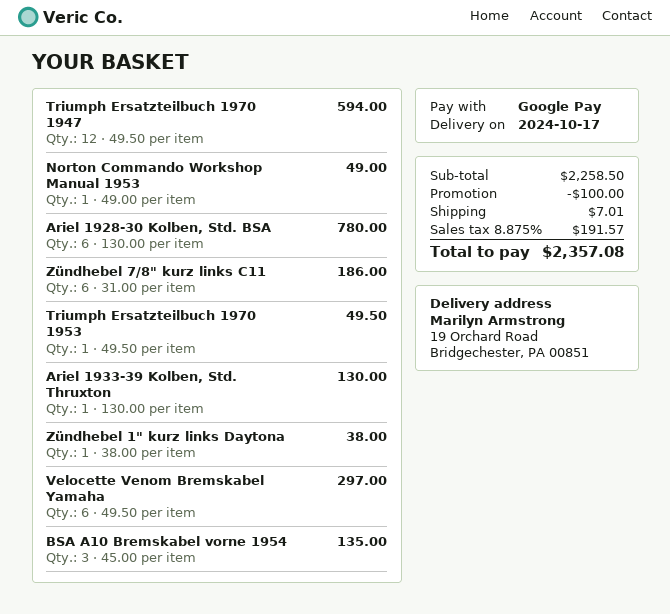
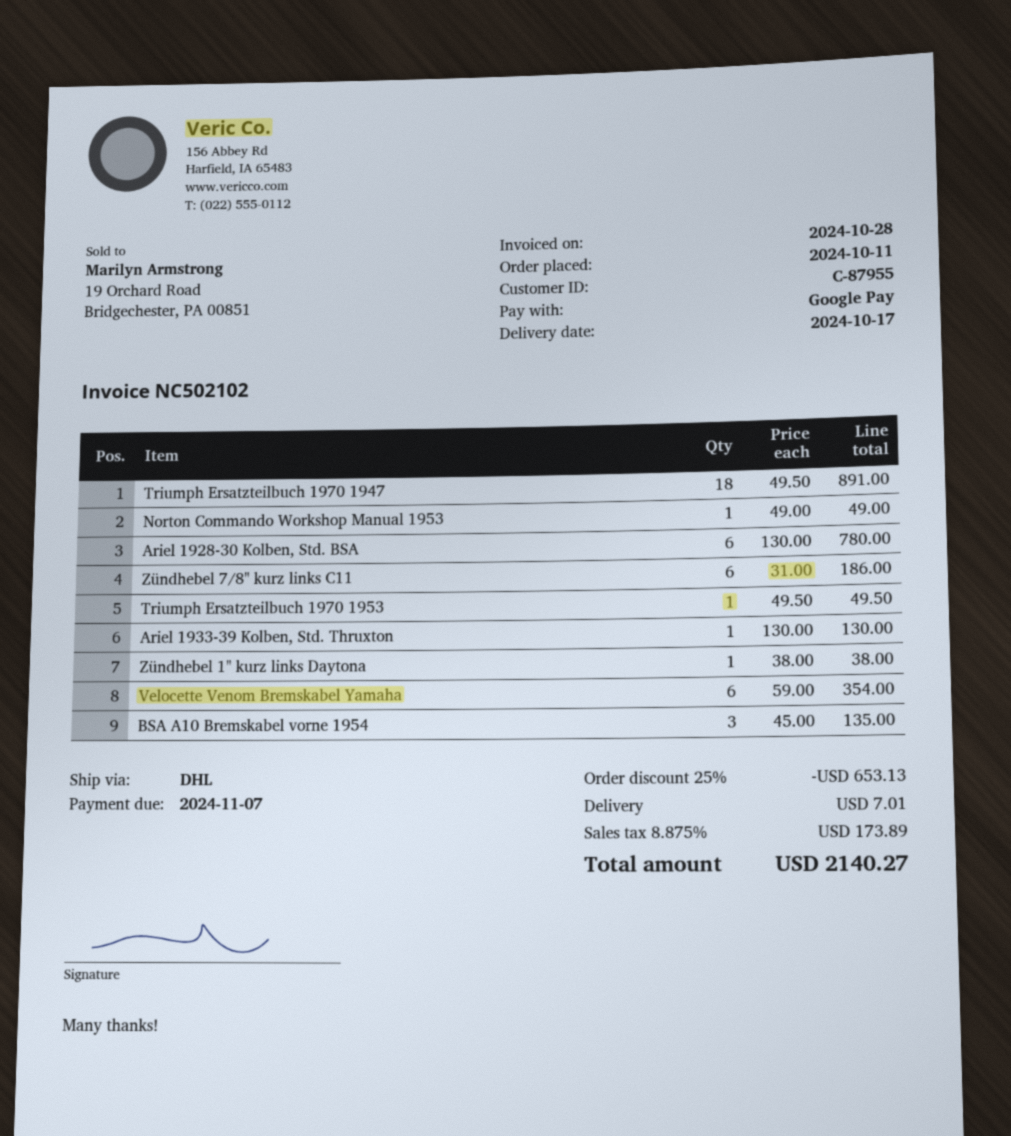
Triumph Ersatzteilbuch 1970 1947: 12 x 49.50 = 594.00 -> 18 x 49.50 = 891.00
Velocette Venom Bremskabel Yamaha: 6 x 49.50 = 297.00 -> 6 x 59.00 = 354.00
discount: 100.00 -> 653.13
tax: 8.875% = 191.57 -> 8.875% = 173.89
total: 2357.08 -> 2140.27

